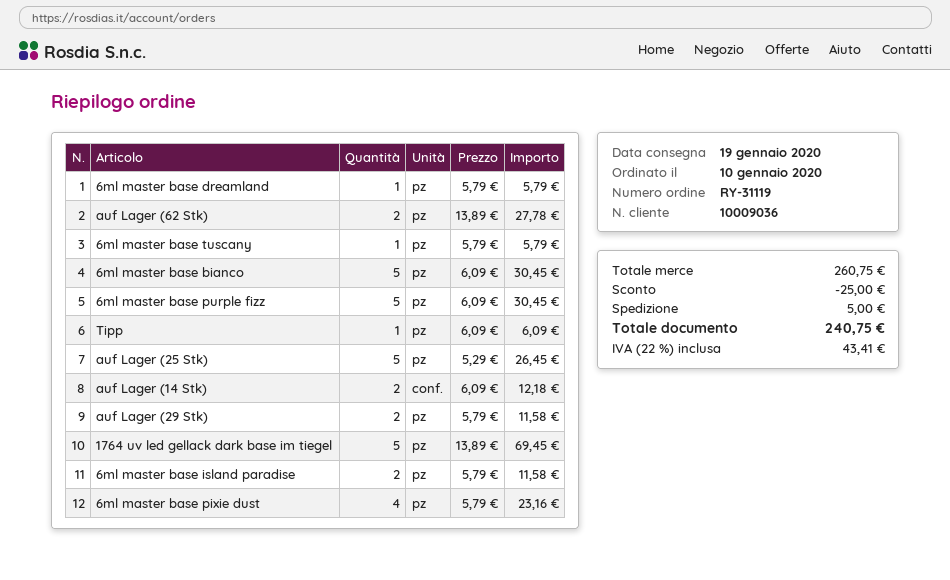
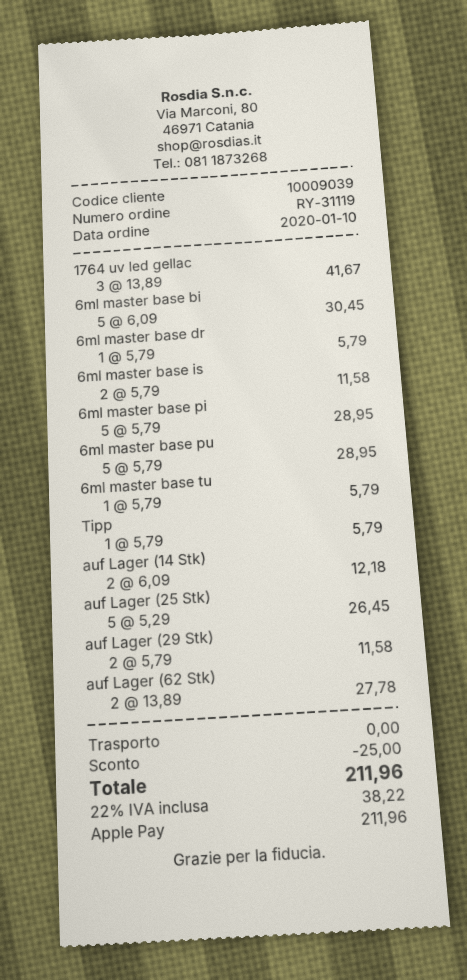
customer number: 10009036 -> 10009039
6ml master base purple fizz: 5 x 6.09 = 30.45 -> 5 x 5.79 = 28.95
Tipp: 1 x 6.09 = 6.09 -> 1 x 5.79 = 5.79
1764 uv led gellack dark base im tiegel: 5 x 13.89 = 69.45 -> 3 x 13.89 = 41.67
6ml master base pixie dust: 4 x 5.79 = 23.16 -> 5 x 5.79 = 28.95
shipping: 5.00 -> 0.00
tax: 22% = 43.41 -> 22% = 38.22
total: 240.75 -> 211.96

